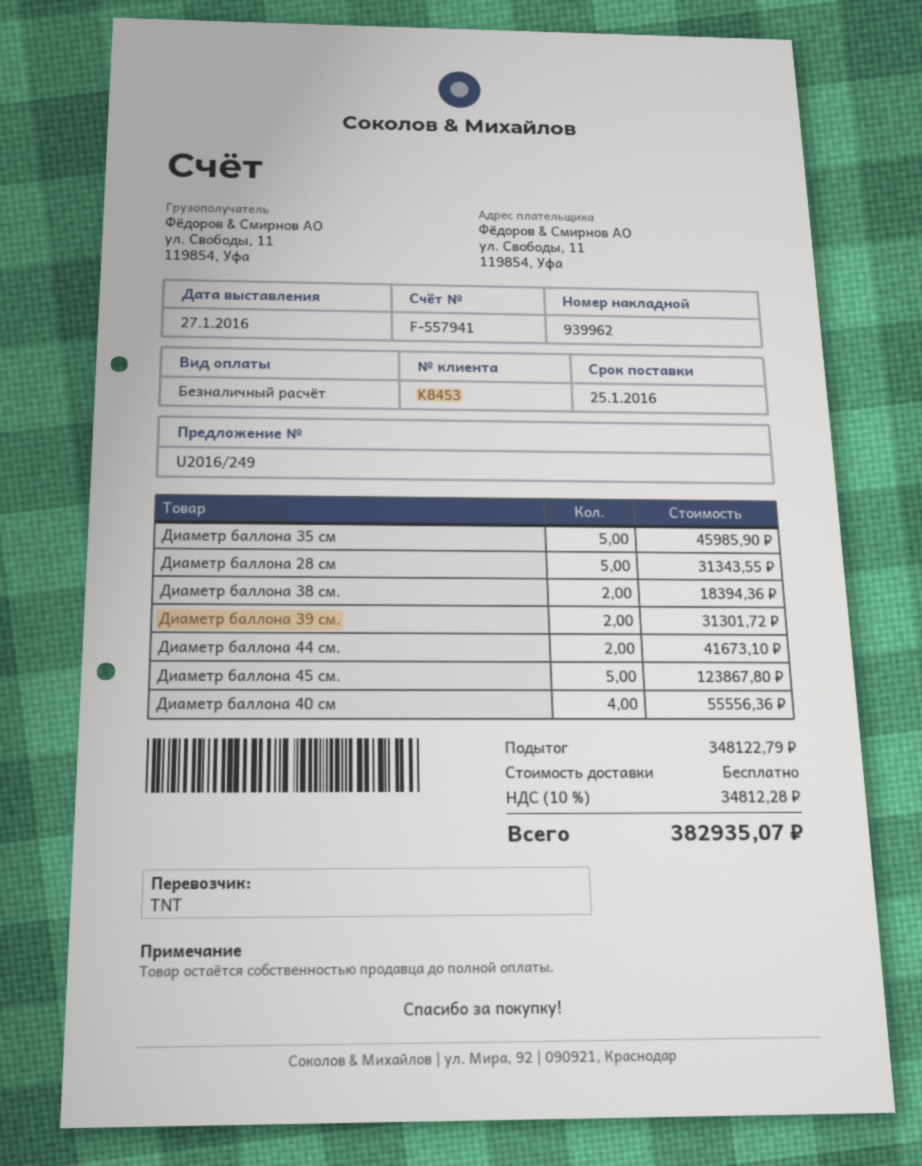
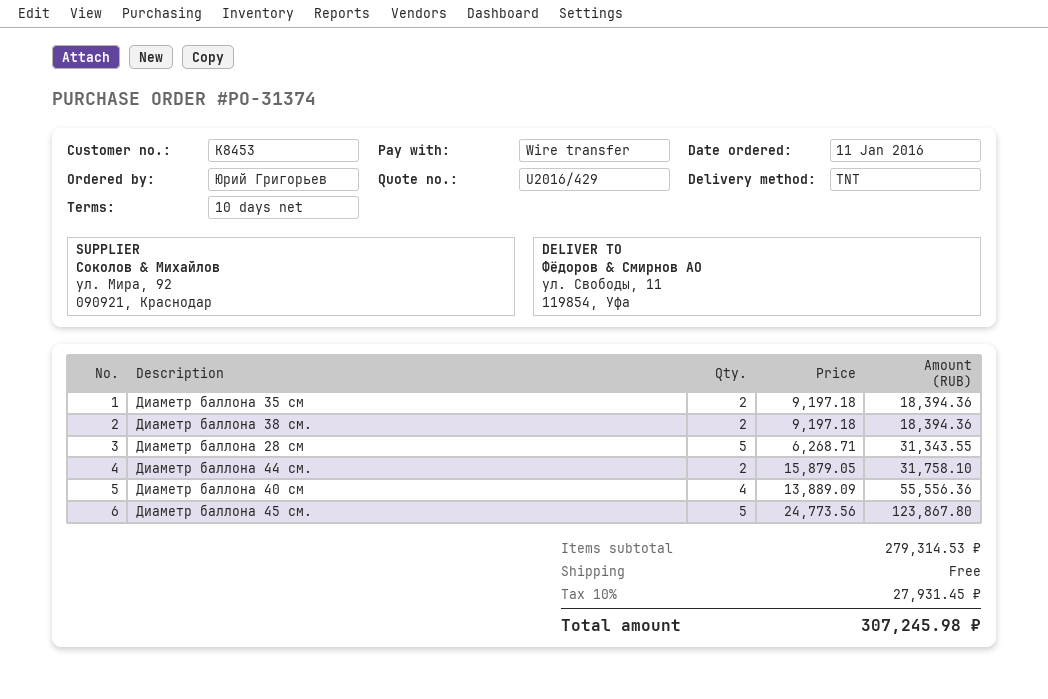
quote number: U2016/249 -> U2016/429
Диаметр баллона 35 см: 5 for 45985.90 -> 2 for 18394.36
Диаметр баллона 39 см.: 2 for 31301.72 -> none
Диаметр баллона 44 см.: 2 for 41673.10 -> 2 for 31758.10
subtotal: 348122.79 -> 279314.53
tax: 10% = 34812.28 -> 10% = 27931.45
total: 382935.07 -> 307245.98

